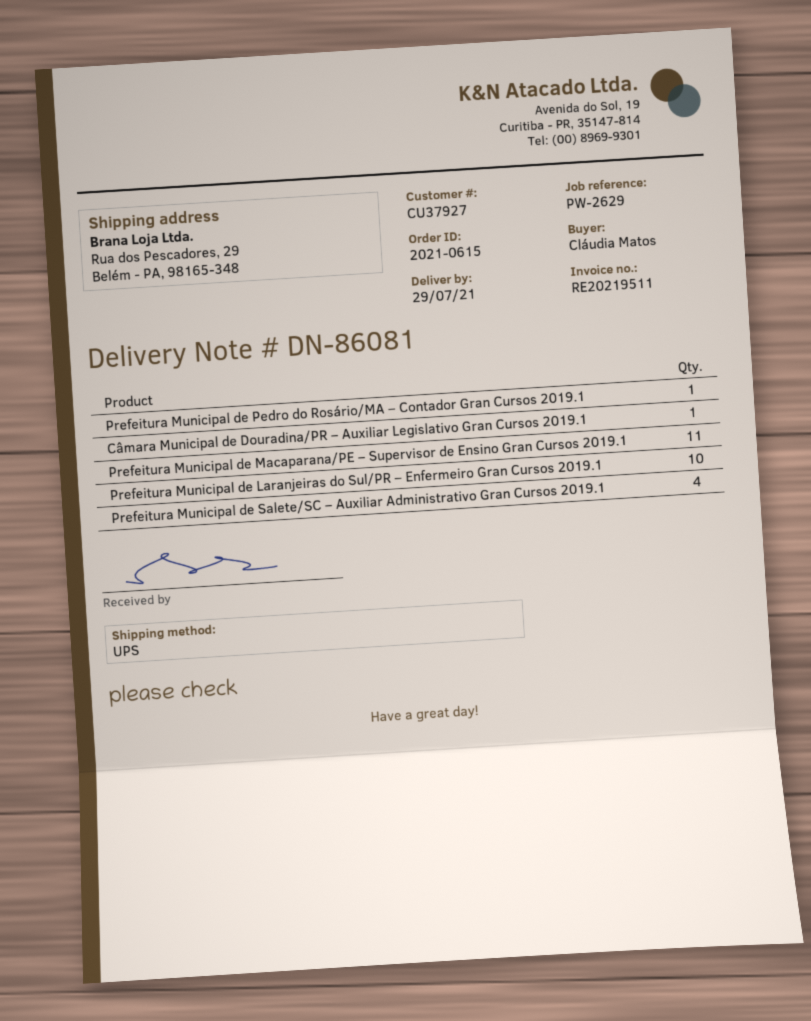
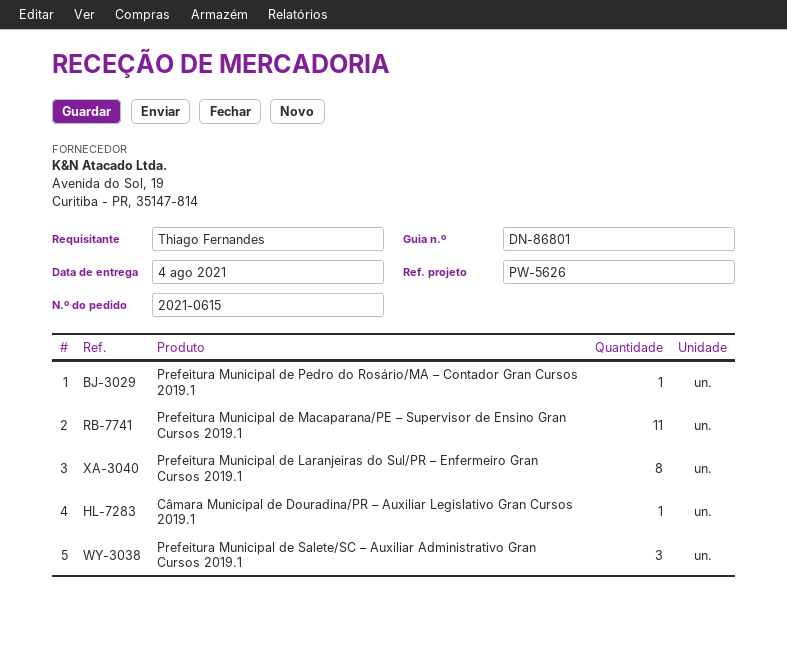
delivery note number: DN-86081 -> DN-86801
delivery date: 2021-07-29 -> 2021-08-04
reference: PW-2629 -> PW-5626
ordered by: Cláudia Matos -> Thiago Fernandes
Prefeitura Municipal de Laranjeiras do Sul/PR – Enfermeiro Gran Cursos 2019.1: 10 -> 8
Prefeitura Municipal de Salete/SC – Auxiliar Administrativo Gran Cursos 2019.1: 4 -> 3

